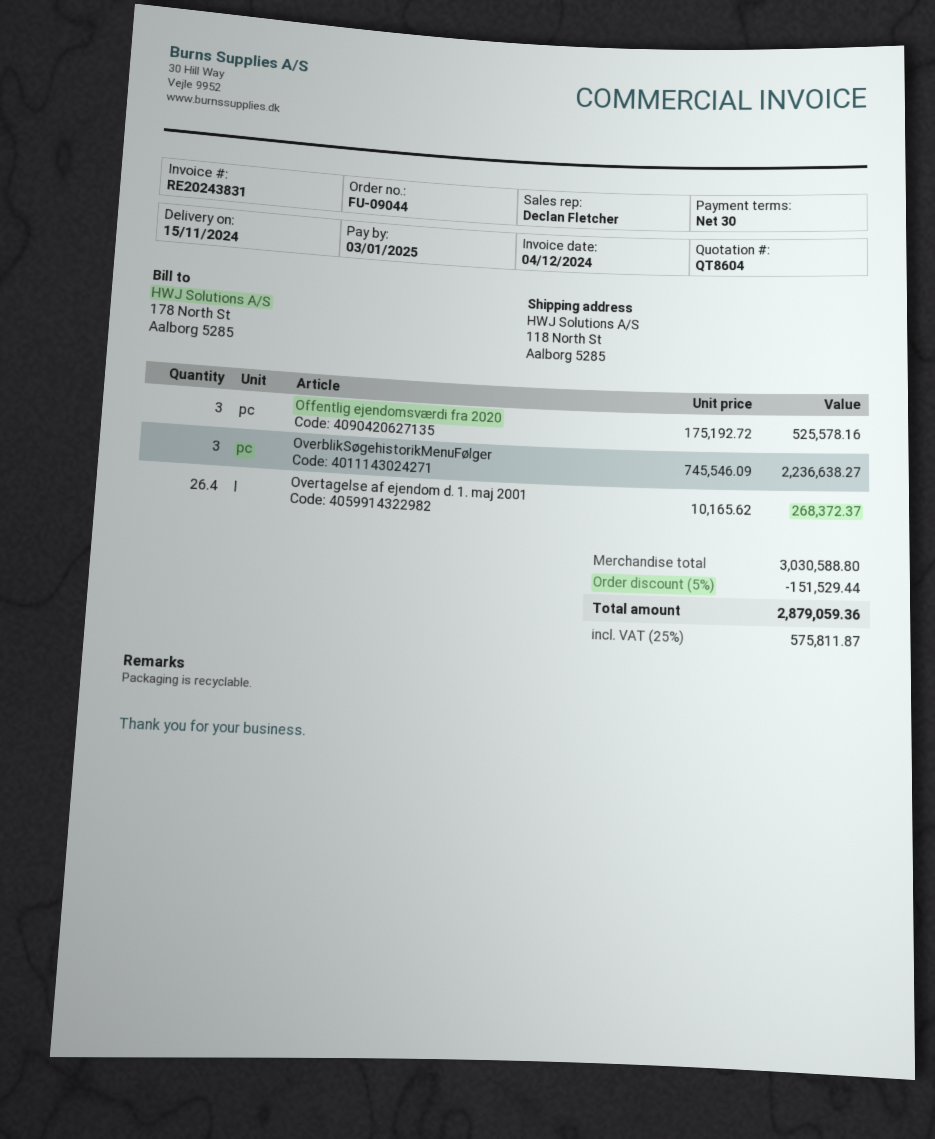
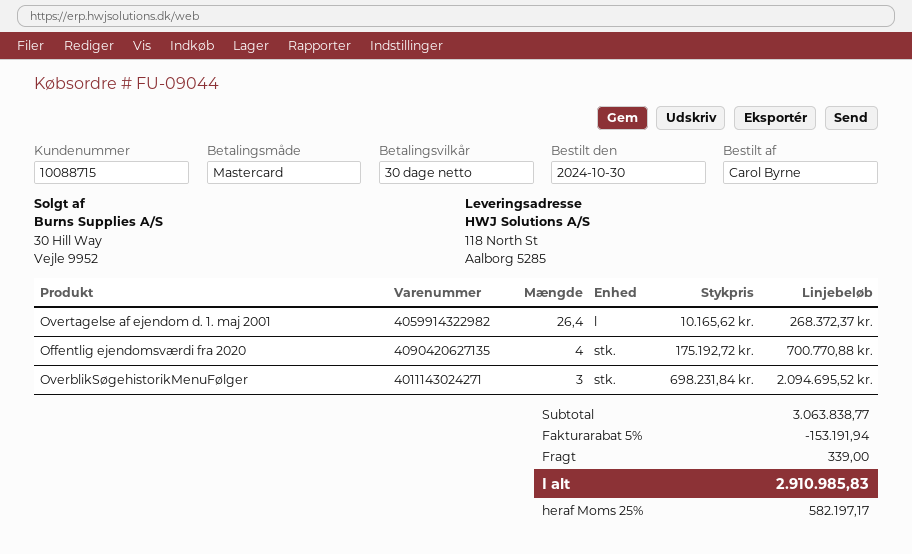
Offentlig ejendomsværdi fra 2020: 3 x 175192.72 = 525578.16 -> 4 x 175192.72 = 700770.88
OverblikSøgehistorikMenuFølger: 3 x 745546.09 = 2236638.27 -> 3 x 698231.84 = 2094695.52
subtotal: 3030588.80 -> 3063838.77
discount: 5% = 151529.44 -> 5% = 153191.94
shipping: none -> 339.00
tax: 25% = 575811.87 -> 25% = 582197.17
total: 2879059.36 -> 2910985.83

